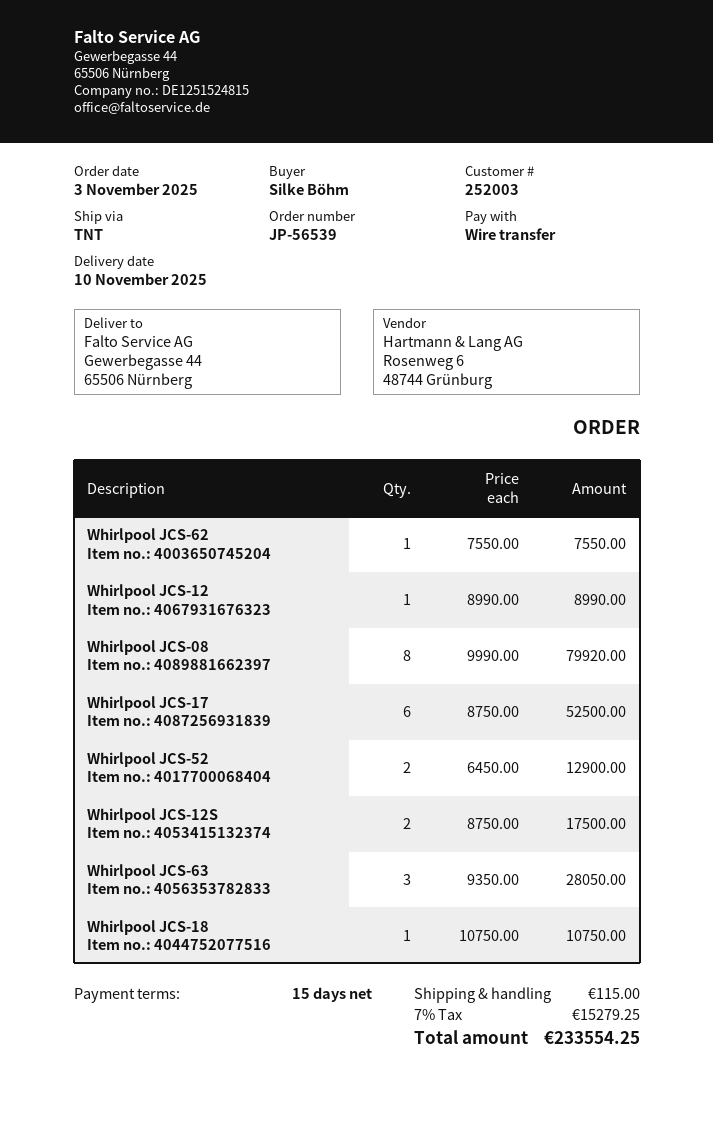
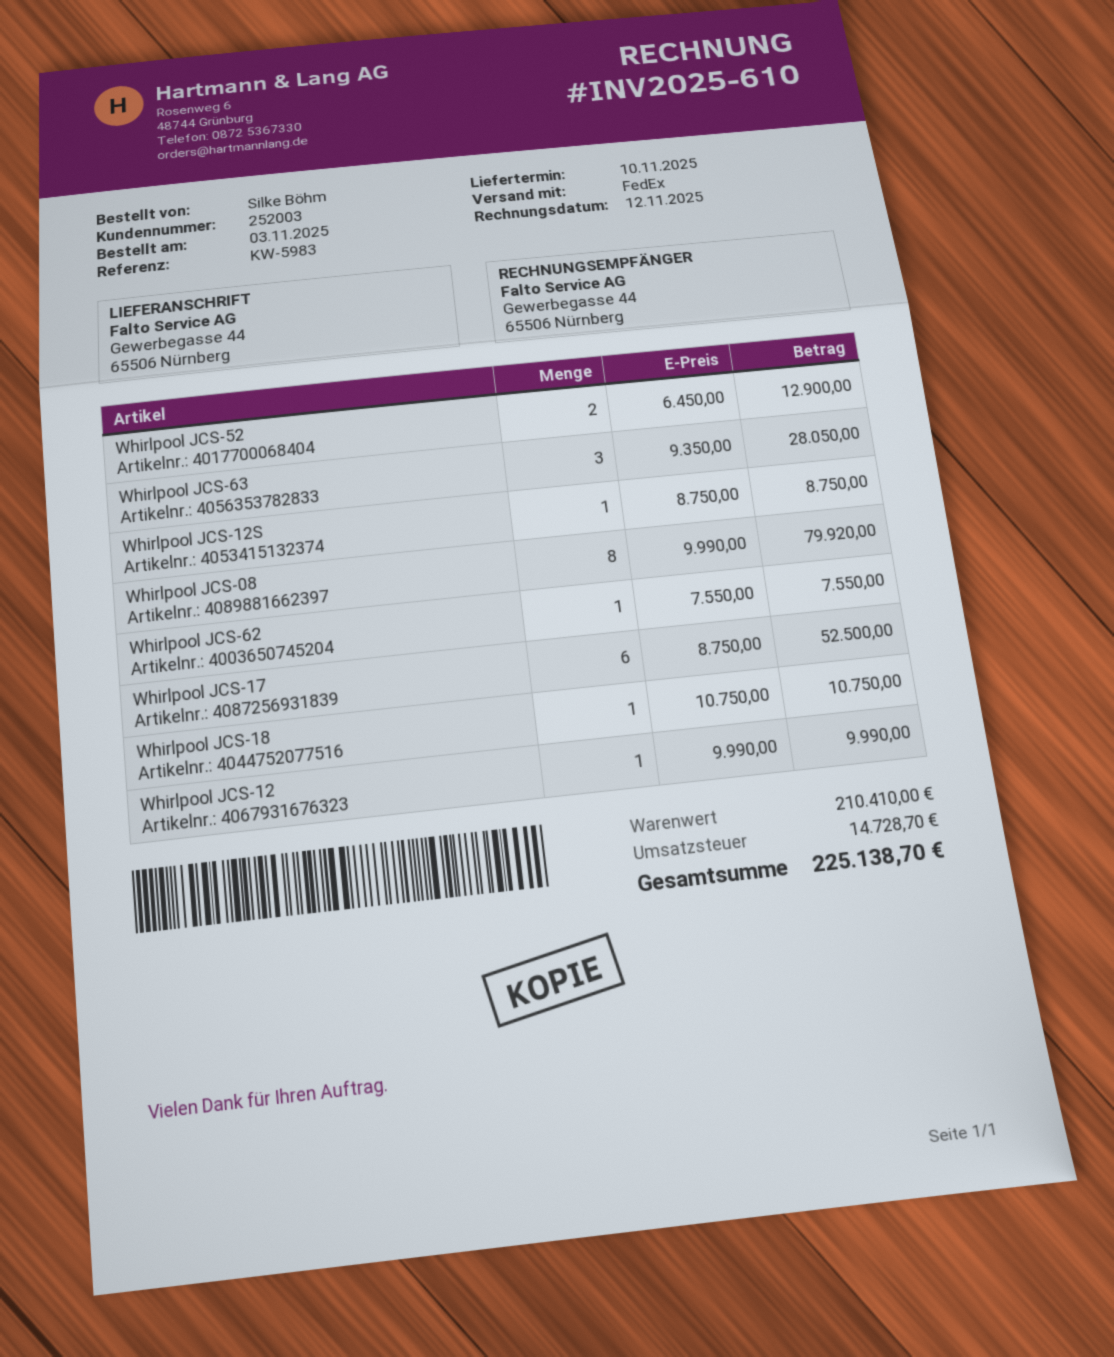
shipping method: TNT -> FedEx
Whirlpool JCS-12: 1 x 8990.00 = 8990.00 -> 1 x 9990.00 = 9990.00
Whirlpool JCS-12S: 2 x 8750.00 = 17500.00 -> 1 x 8750.00 = 8750.00
shipping: 115.00 -> none
tax: 15279.25 -> 14728.70
total: 233554.25 -> 225138.70

